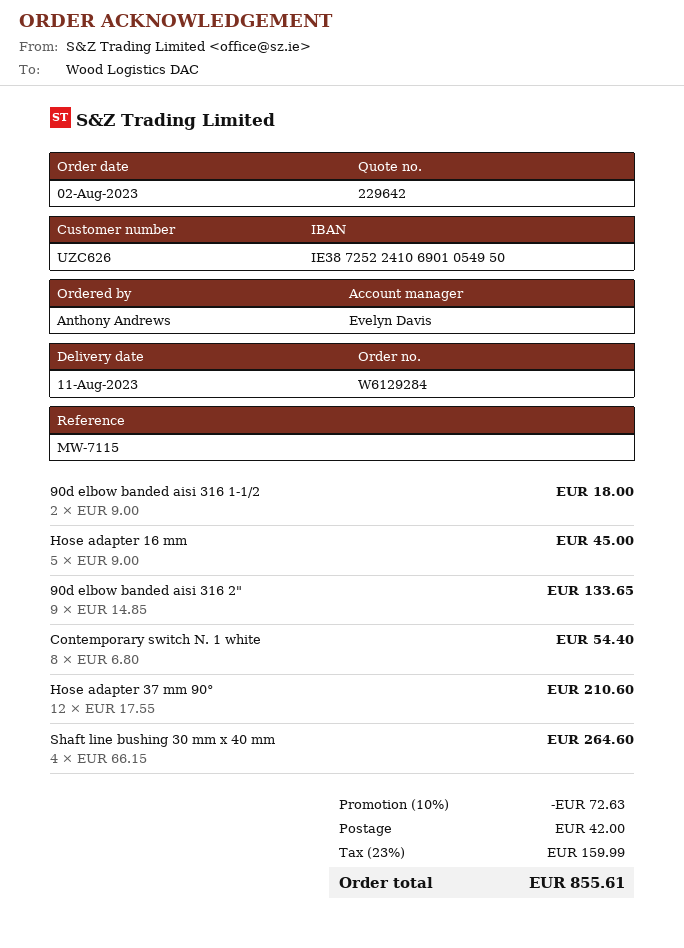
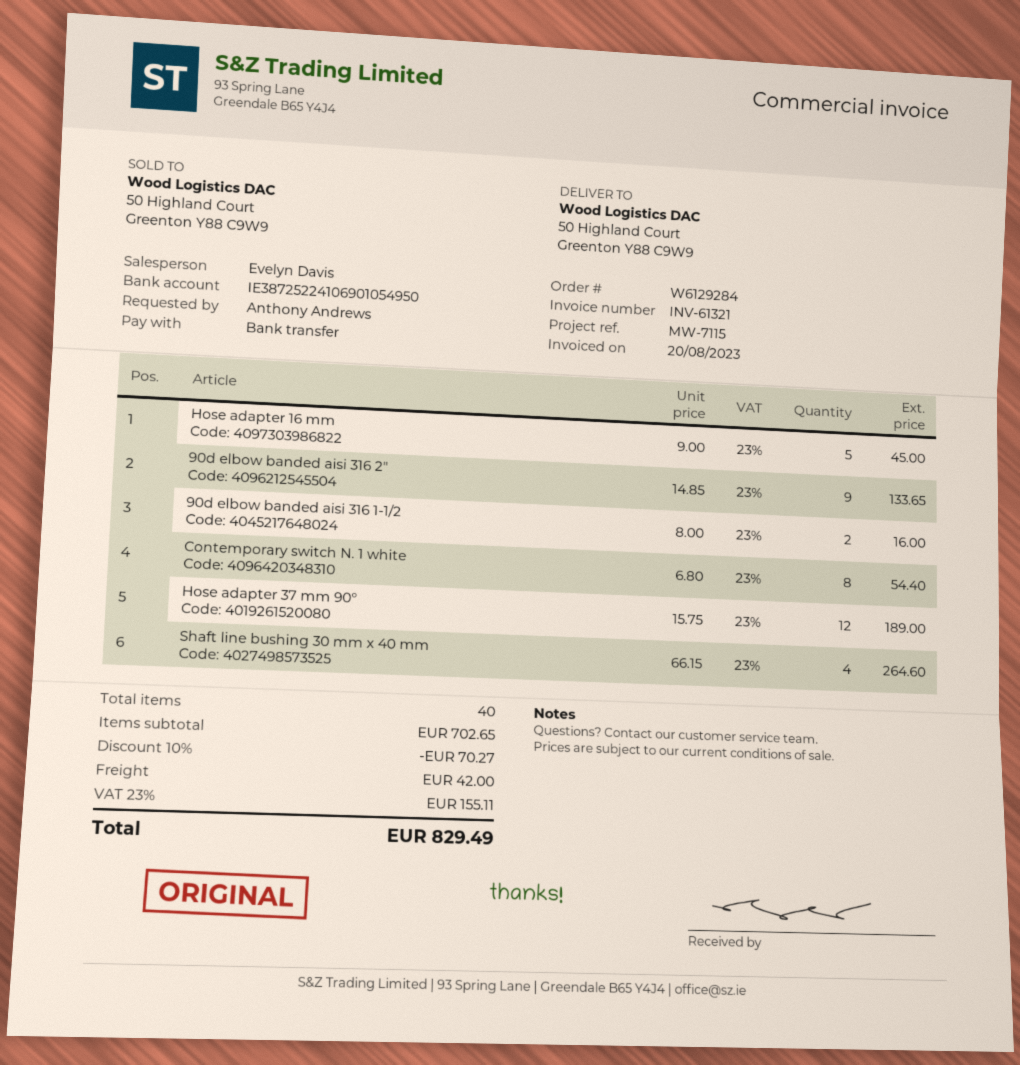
90d elbow banded aisi 316 1-1/2: 2 x 9.00 = 18.00 -> 2 x 8.00 = 16.00
Hose adapter 37 mm 90°: 12 x 17.55 = 210.60 -> 12 x 15.75 = 189.00
discount: 10% = 72.63 -> 10% = 70.27
tax: 23% = 159.99 -> 23% = 155.11
total: 855.61 -> 829.49

